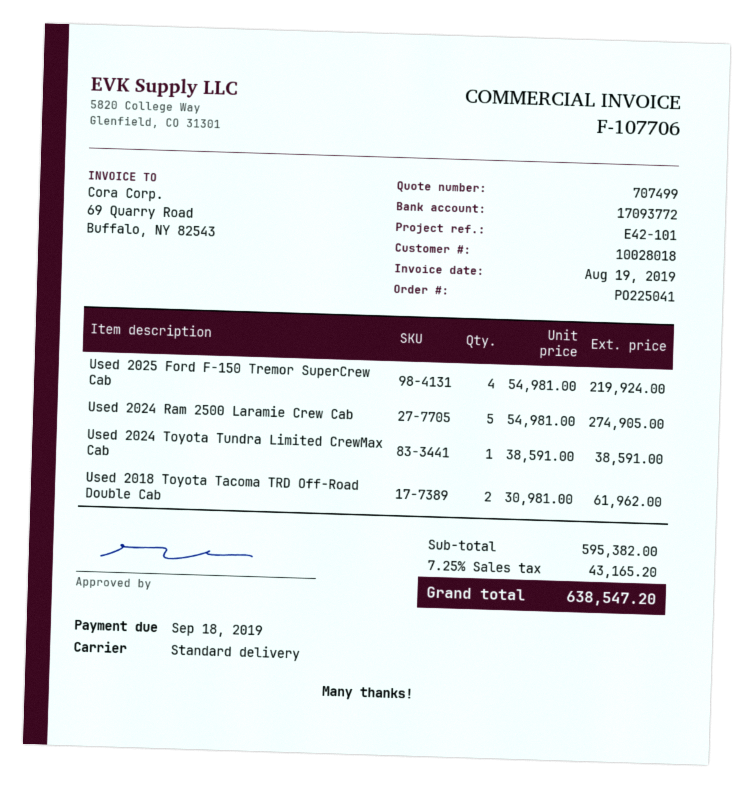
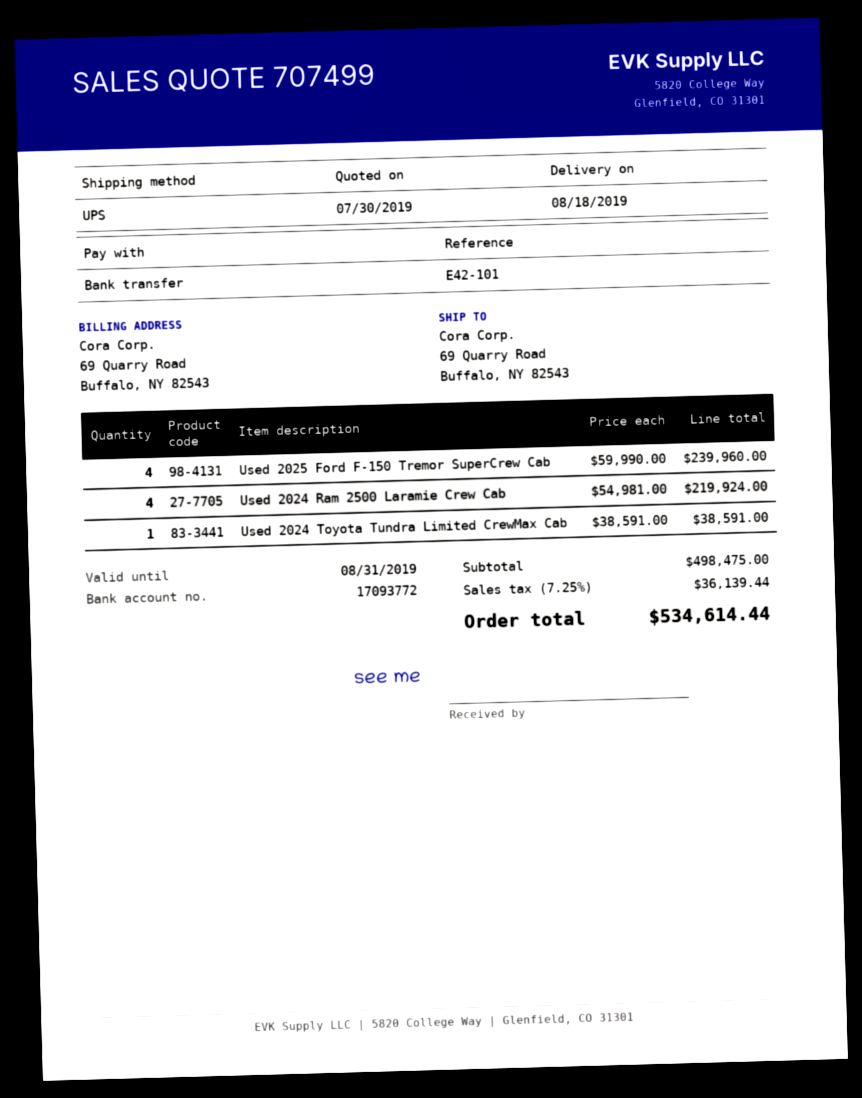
shipping method: standard -> UPS
Used 2025 Ford F-150 Tremor SuperCrew Cab: 4 x 54981.00 = 219924.00 -> 4 x 59990.00 = 239960.00
Used 2024 Ram 2500 Laramie Crew Cab: 5 x 54981.00 = 274905.00 -> 4 x 54981.00 = 219924.00
Used 2018 Toyota Tacoma TRD Off-Road Double Cab: 2 x 30981.00 = 61962.00 -> none
subtotal: 595382.00 -> 498475.00
tax: 7.25% = 43165.20 -> 7.25% = 36139.44
total: 638547.20 -> 534614.44

